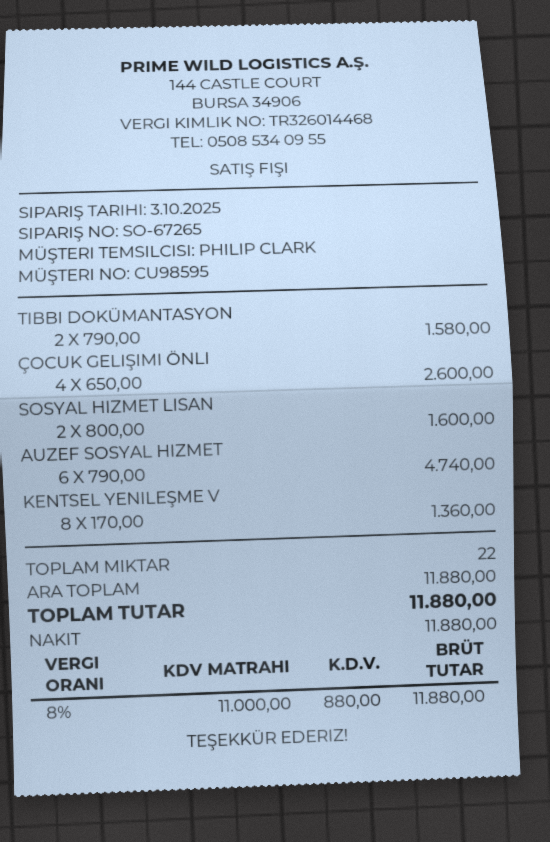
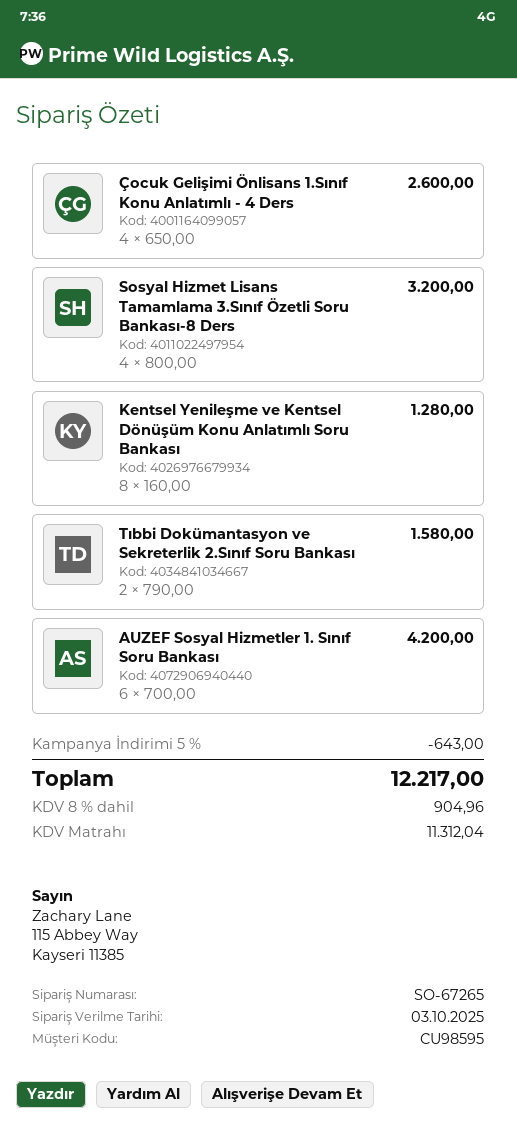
SOSYAL HIZMET LISAN: 2 x 800.00 = 1600.00 -> 4 x 800.00 = 3200.00
AUZEF SOSYAL HIZMET: 6 x 790.00 = 4740.00 -> 6 x 700.00 = 4200.00
KENTSEL YENILEŞME V: 8 x 170.00 = 1360.00 -> 8 x 160.00 = 1280.00
discount: none -> 5% = 643.00
net: 11000.00 -> 11312.04
tax: 8% = 880.00 -> 8% = 904.96
total: 11880.00 -> 12217.00

